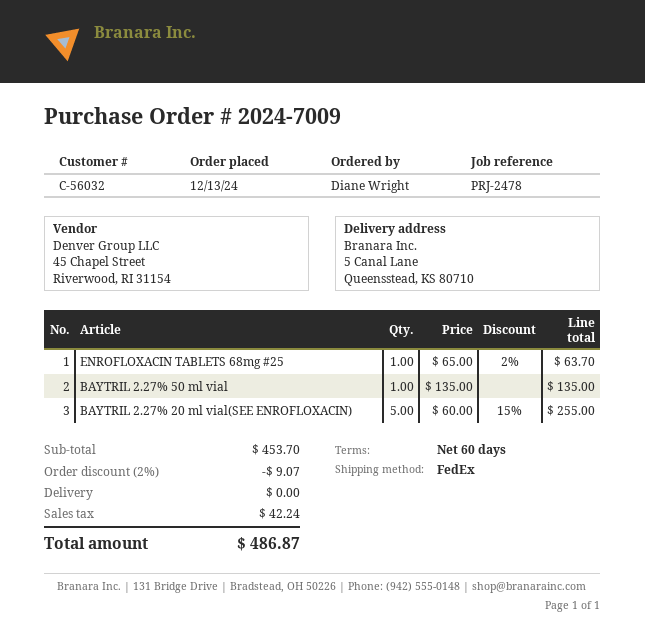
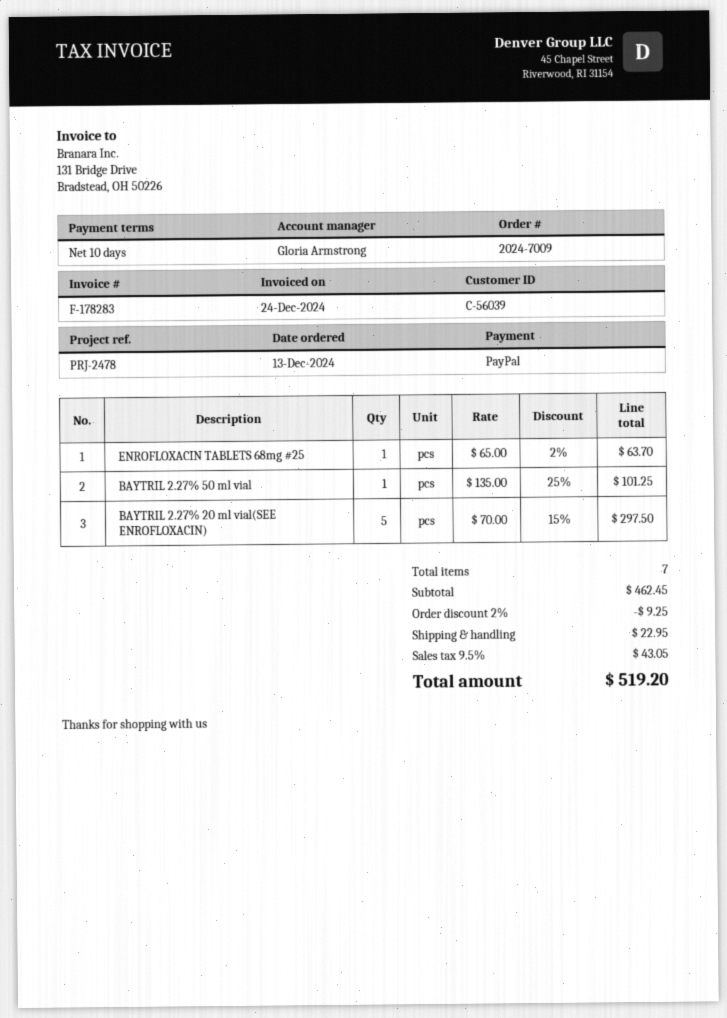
payment terms: 60 days -> 10 days
customer number: C-56032 -> C-56039
BAYTRIL 2.27% 50 ml vial: 1 x 135.00 = 135.00 -> 1 x 135.00 - 25% = 101.25
BAYTRIL 2.27% 20 ml vial(SEE ENROFLOXACIN): 5 x 60.00 - 15% = 255.00 -> 5 x 70.00 - 15% = 297.50
subtotal: 453.70 -> 462.45
discount: 2% = 9.07 -> 2% = 9.25
shipping: 0.00 -> 22.95
tax: 42.24 -> 43.05
total: 486.87 -> 519.20

